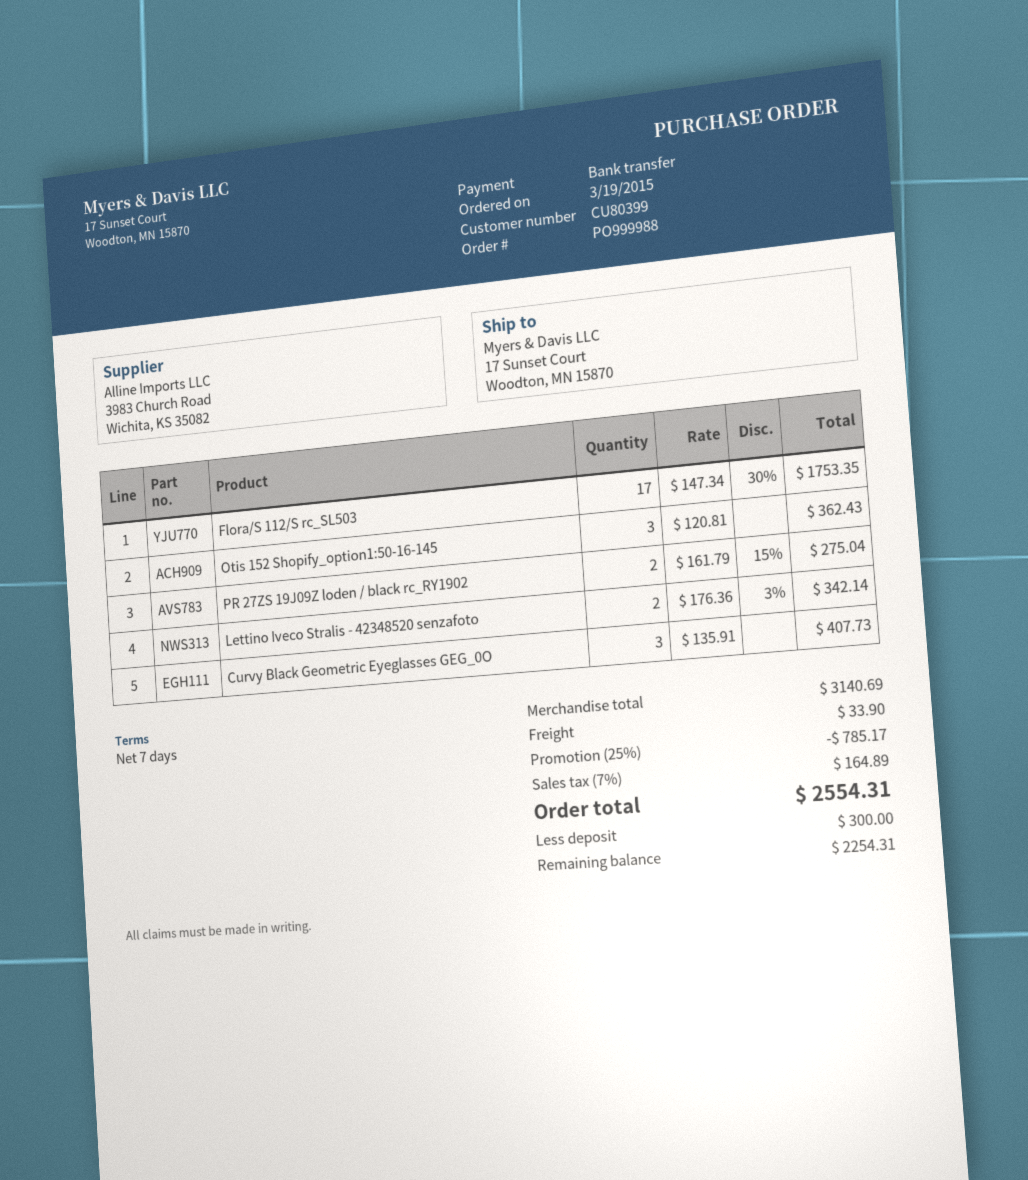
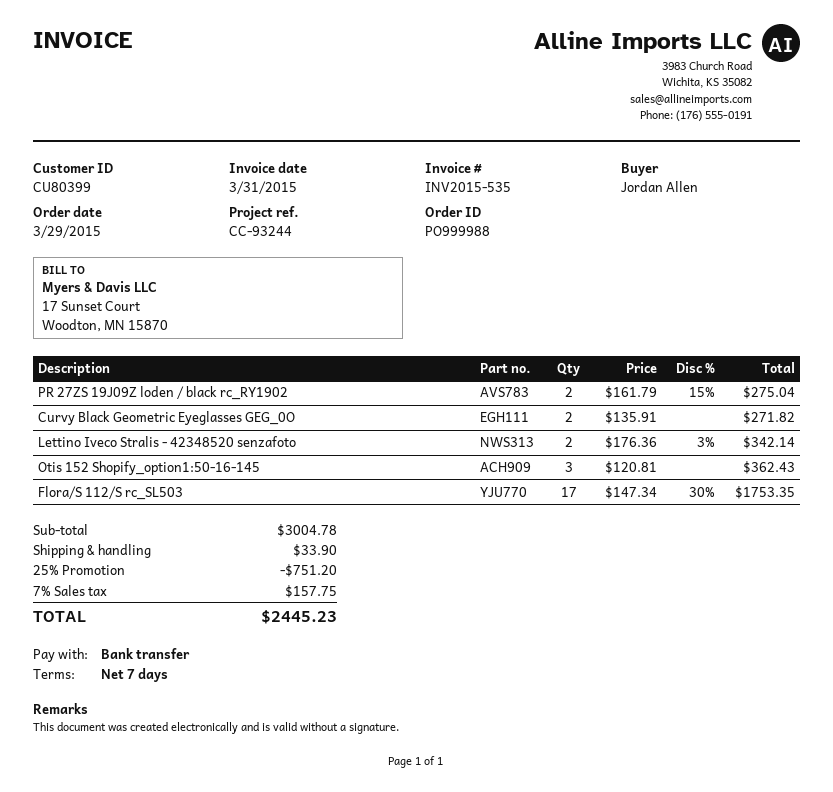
order date: 2015-03-19 -> 2015-03-29
Curvy Black Geometric Eyeglasses GEG_0O: 3 x 135.91 = 407.73 -> 2 x 135.91 = 271.82
subtotal: 3140.69 -> 3004.78
discount: 25% = 785.17 -> 25% = 751.20
tax: 7% = 164.89 -> 7% = 157.75
total: 2554.31 -> 2445.23

